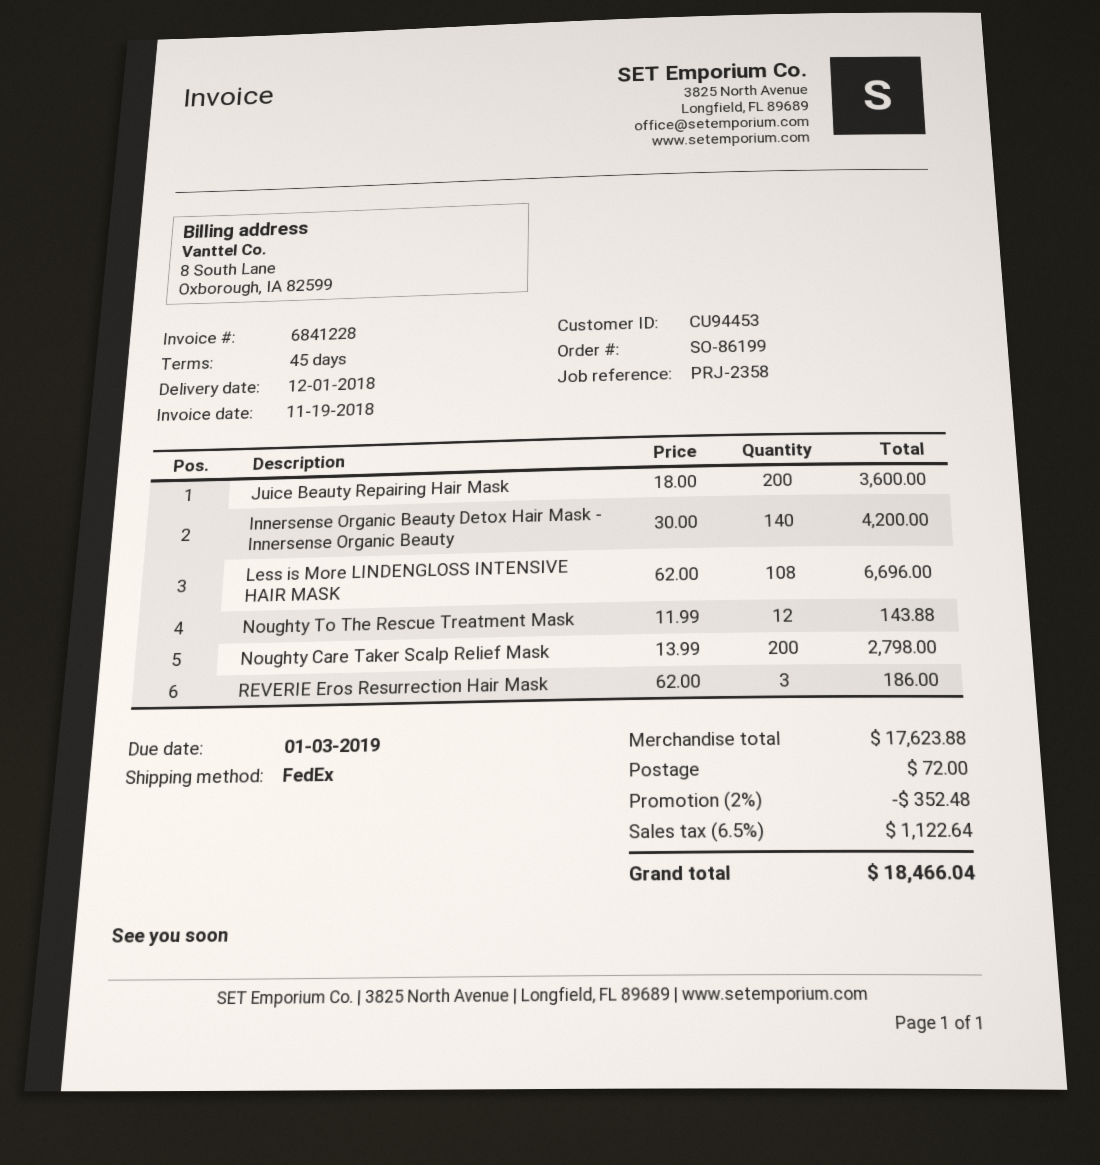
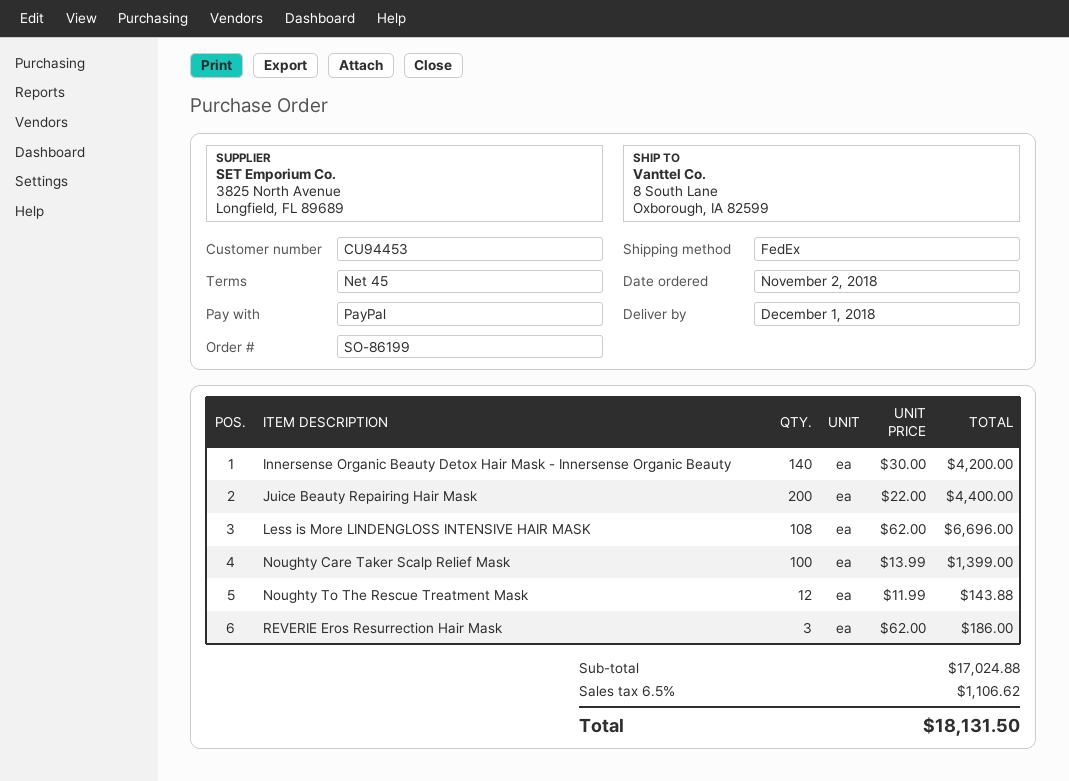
Juice Beauty Repairing Hair Mask: 200 x 18.00 = 3600.00 -> 200 x 22.00 = 4400.00
Noughty Care Taker Scalp Relief Mask: 200 x 13.99 = 2798.00 -> 100 x 13.99 = 1399.00
subtotal: 17623.88 -> 17024.88
discount: 2% = 352.48 -> none
shipping: 72.00 -> none
tax: 6.5% = 1122.64 -> 6.5% = 1106.62
total: 18466.04 -> 18131.50

